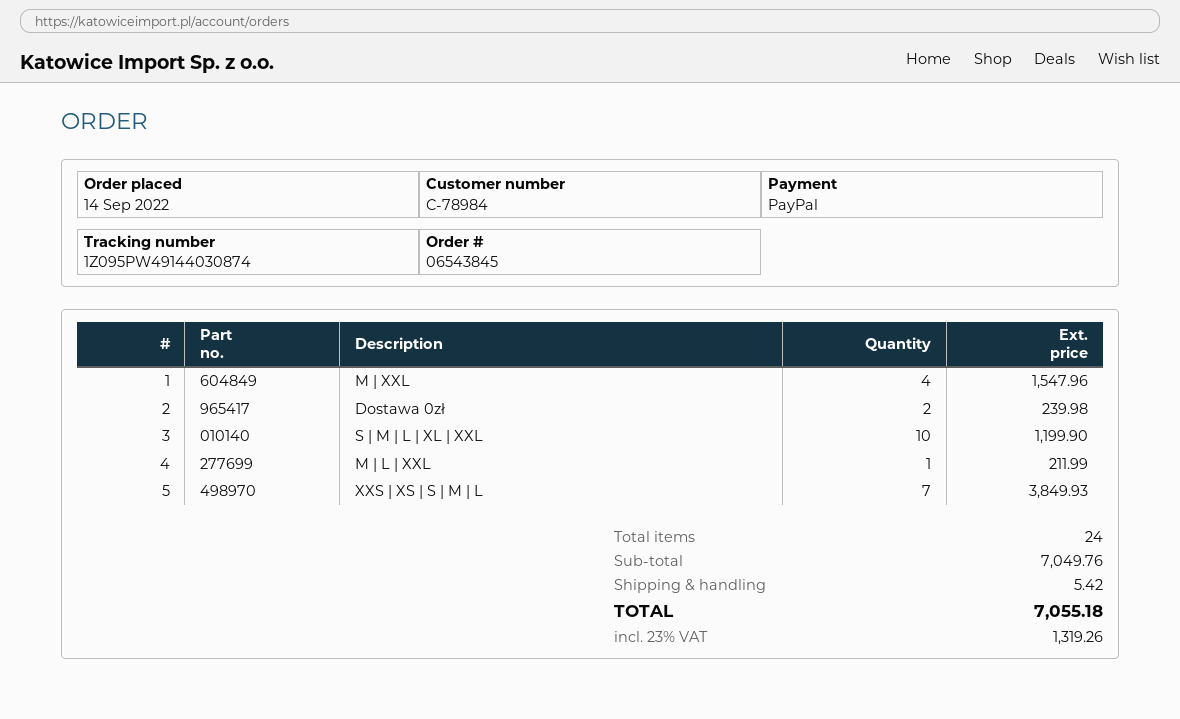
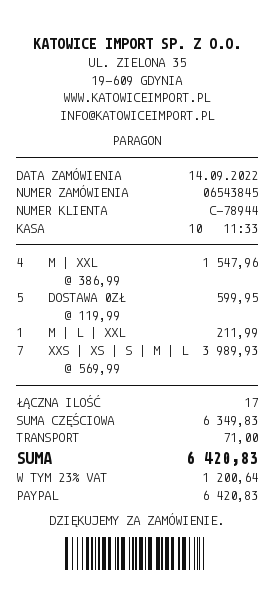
customer number: C-78984 -> C-78944
Dostawa 0zł: 2 for 239.98 -> 5 for 599.95
S | M | L | XL | XXL: 10 for 1199.90 -> none
XXS | XS | S | M | L: 7 for 3849.93 -> 7 for 3989.93
total quantity: 24 -> 17
subtotal: 7049.76 -> 6349.83
shipping: 5.42 -> 71.00
tax: 23% = 1319.26 -> 23% = 1200.64
total: 7055.18 -> 6420.83

